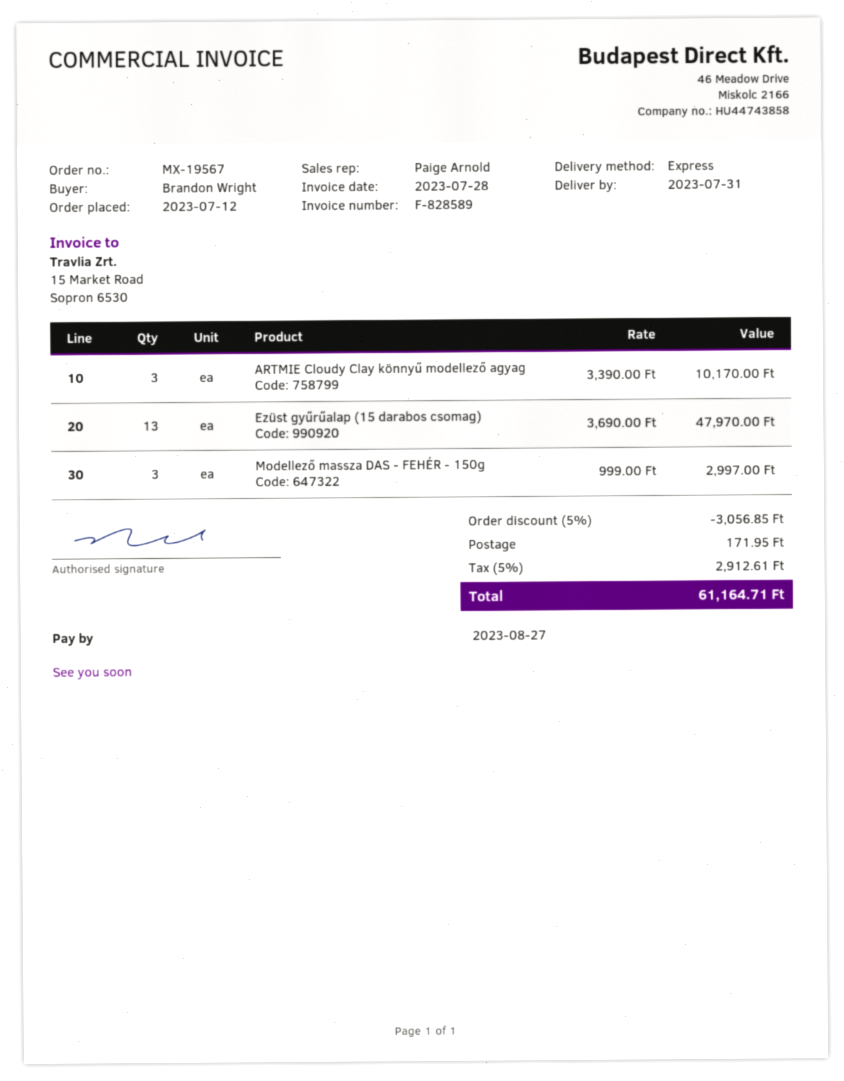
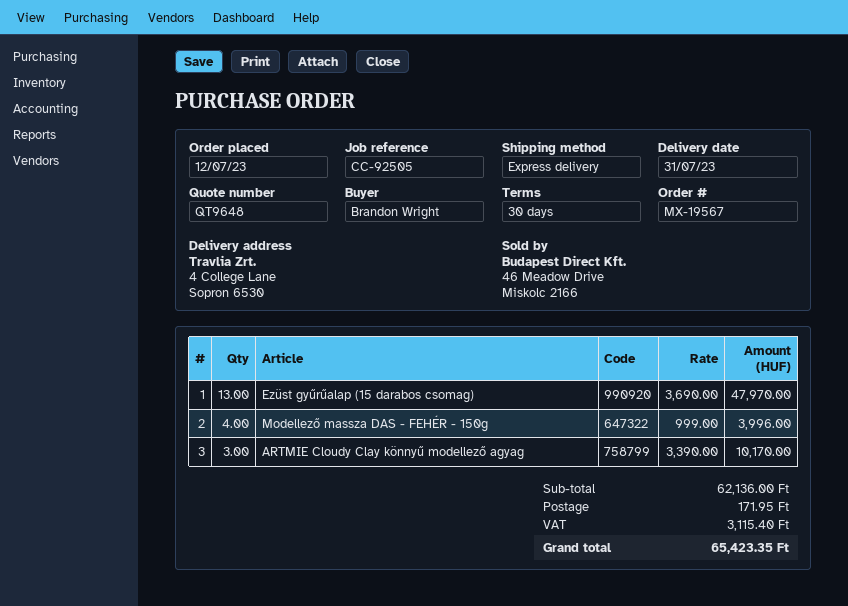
Modellező massza DAS - FEHÉR - 150g: 3 x 999.00 = 2997.00 -> 4 x 999.00 = 3996.00
discount: 5% = 3056.85 -> none
tax: 2912.61 -> 3115.40
total: 61164.71 -> 65423.35

